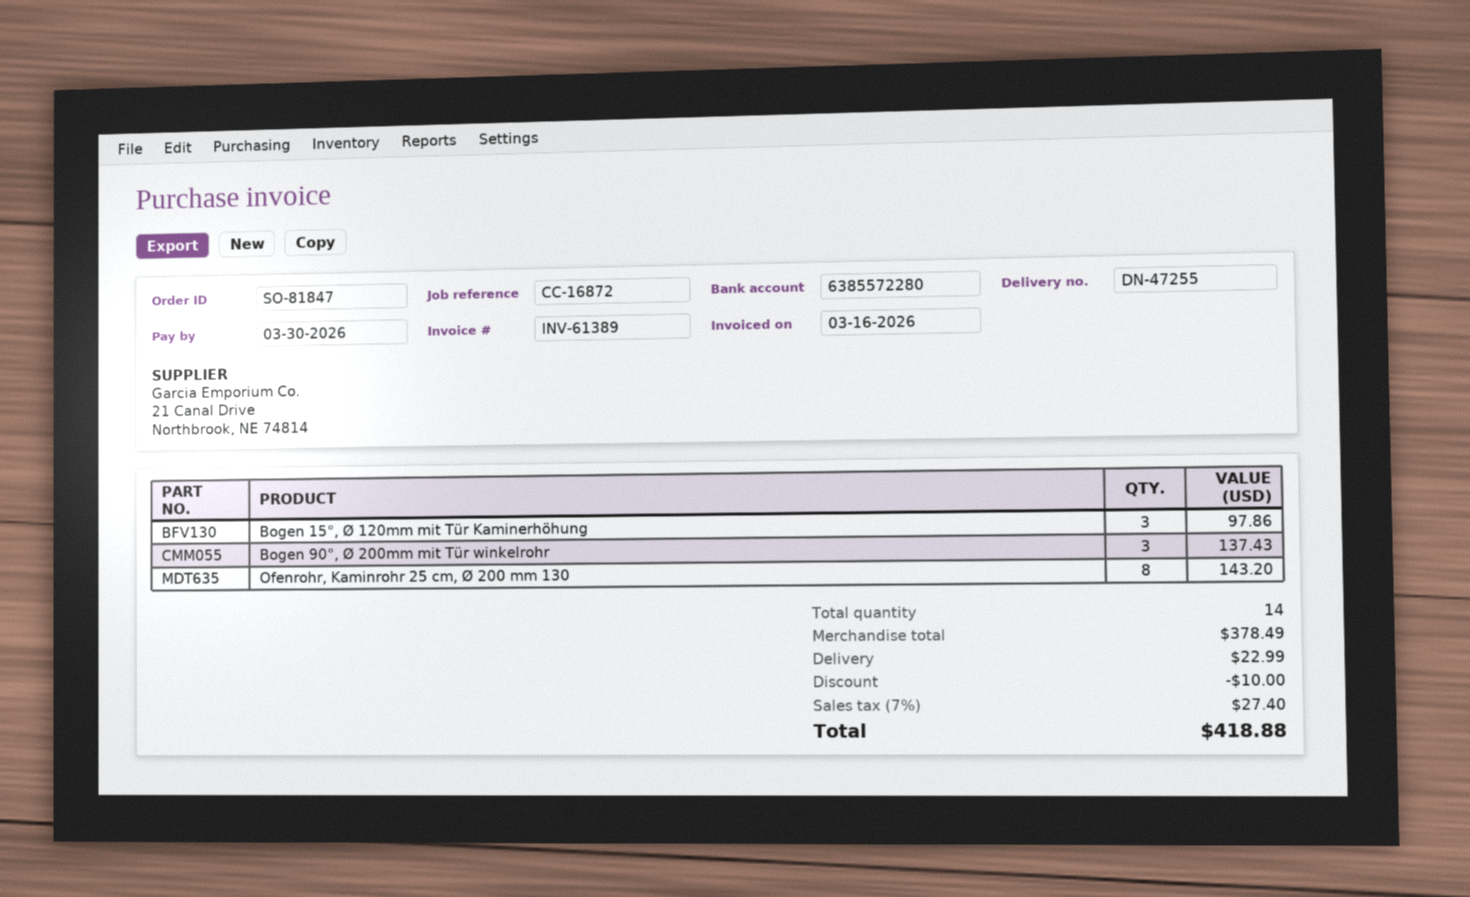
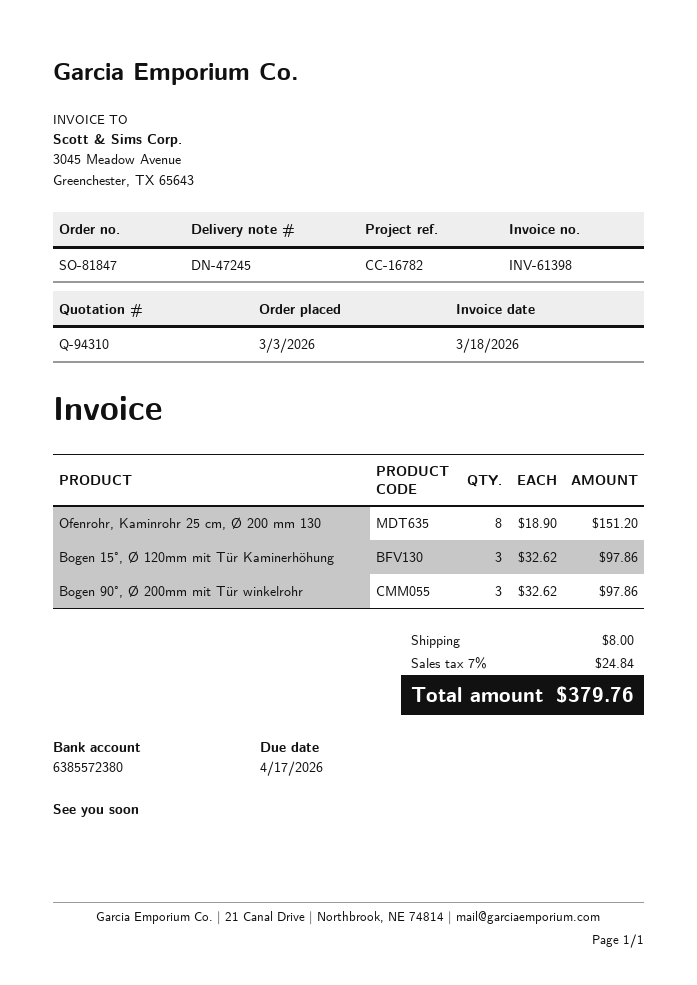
delivery note number: DN-47255 -> DN-47245
invoice number: INV-61389 -> INV-61398
invoice date: 2026-03-16 -> 2026-03-18
due date: 2026-03-30 -> 2026-04-17
reference: CC-16872 -> CC-16782
bank account: 6385572280 -> 6385572380
Bogen 90°, Ø 200mm mit Tür winkelrohr: 3 for 137.43 -> 3 for 97.86
Ofenrohr, Kaminrohr 25 cm, Ø 200 mm 130: 8 for 143.20 -> 8 for 151.20
discount: 10.00 -> none
shipping: 22.99 -> 8.00
tax: 7% = 27.40 -> 7% = 24.84
total: 418.88 -> 379.76

